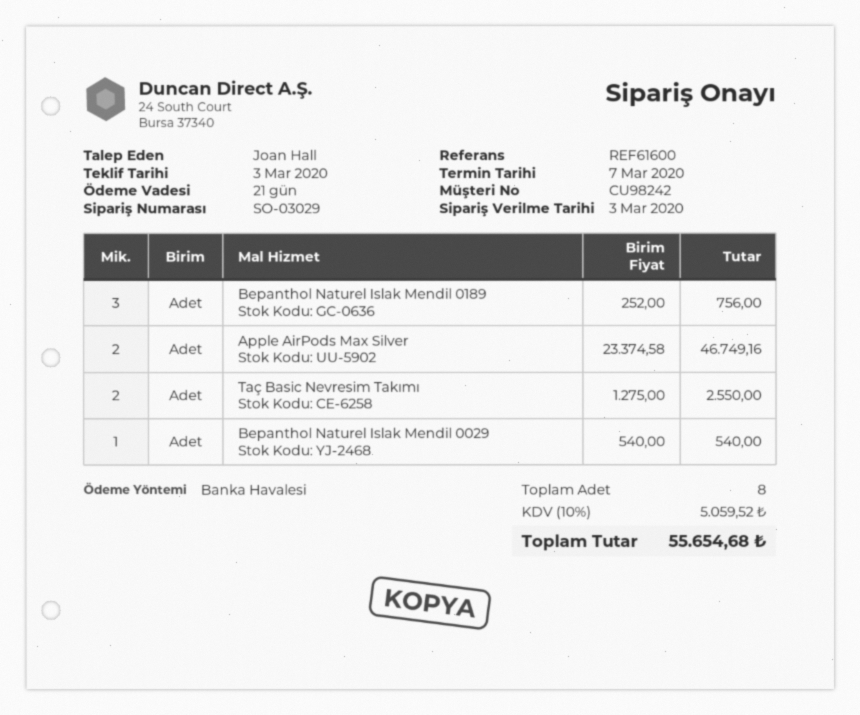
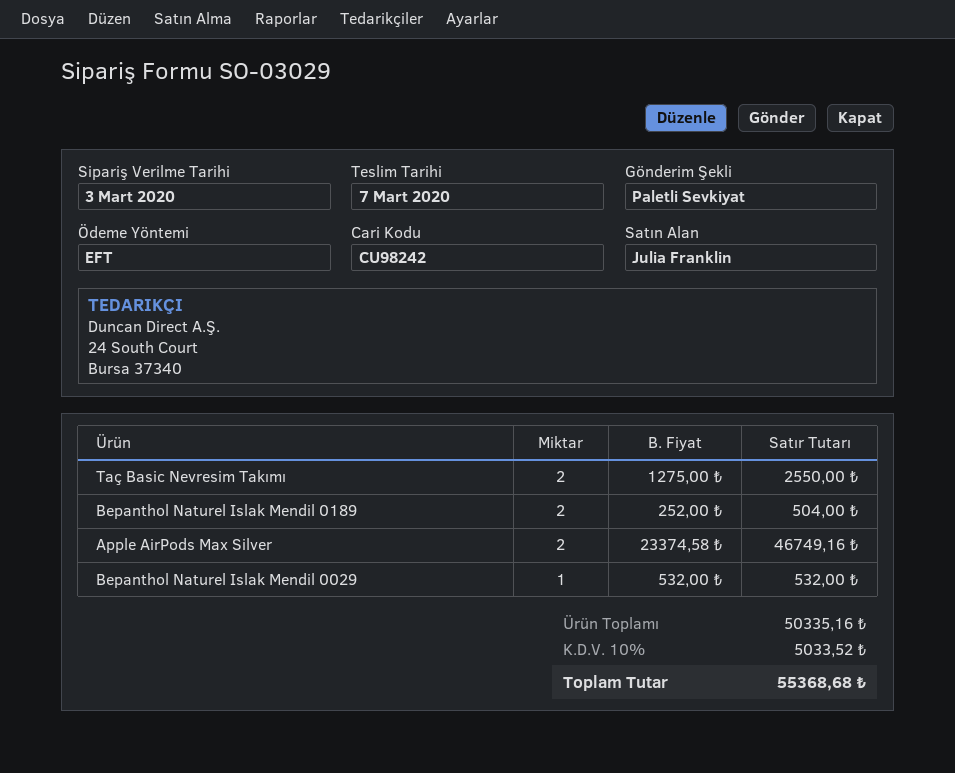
ordered by: Joan Hall -> Julia Franklin
Bepanthol Naturel Islak Mendil 0189: 3 x 252.00 = 756.00 -> 2 x 252.00 = 504.00
Bepanthol Naturel Islak Mendil 0029: 1 x 540.00 = 540.00 -> 1 x 532.00 = 532.00
tax: 10% = 5059.52 -> 10% = 5033.52
total: 55654.68 -> 55368.68

